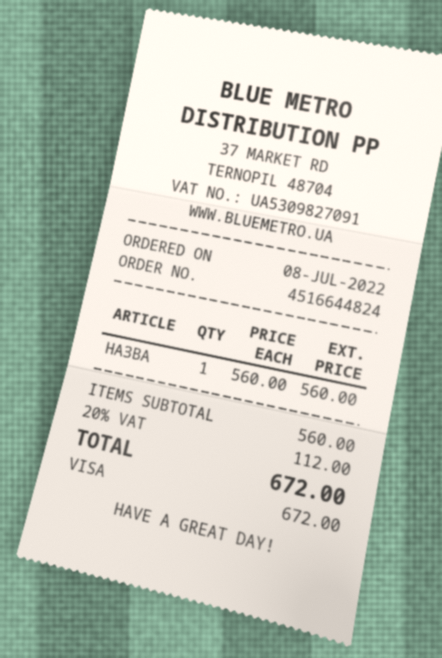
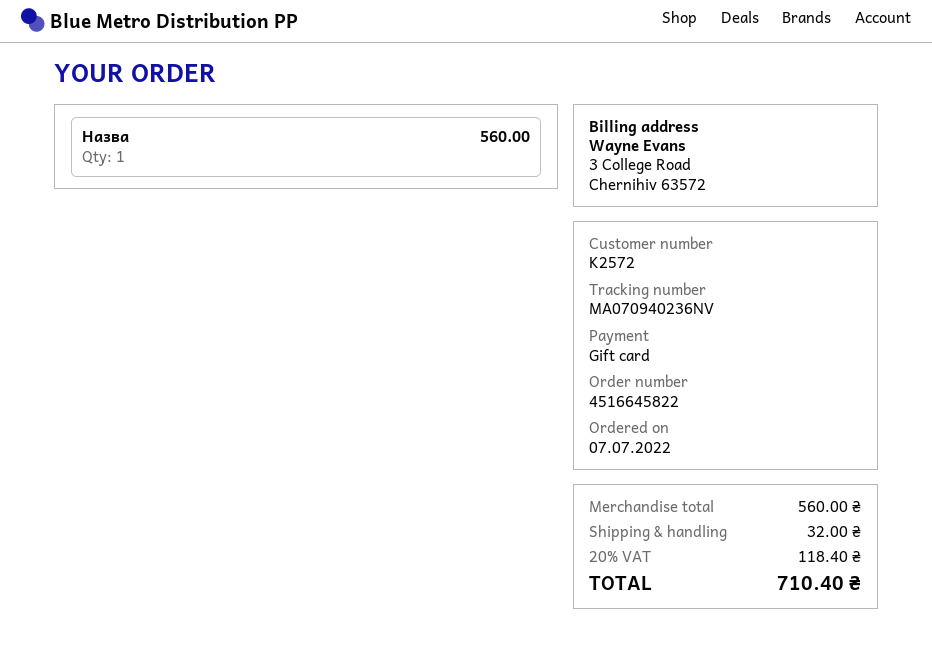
order number: 4516644824 -> 4516645822
order date: 2022-07-08 -> 2022-07-07
payment method: Visa -> gift card
shipping: none -> 32.00
tax: 20% = 112.00 -> 20% = 118.40
total: 672.00 -> 710.40

